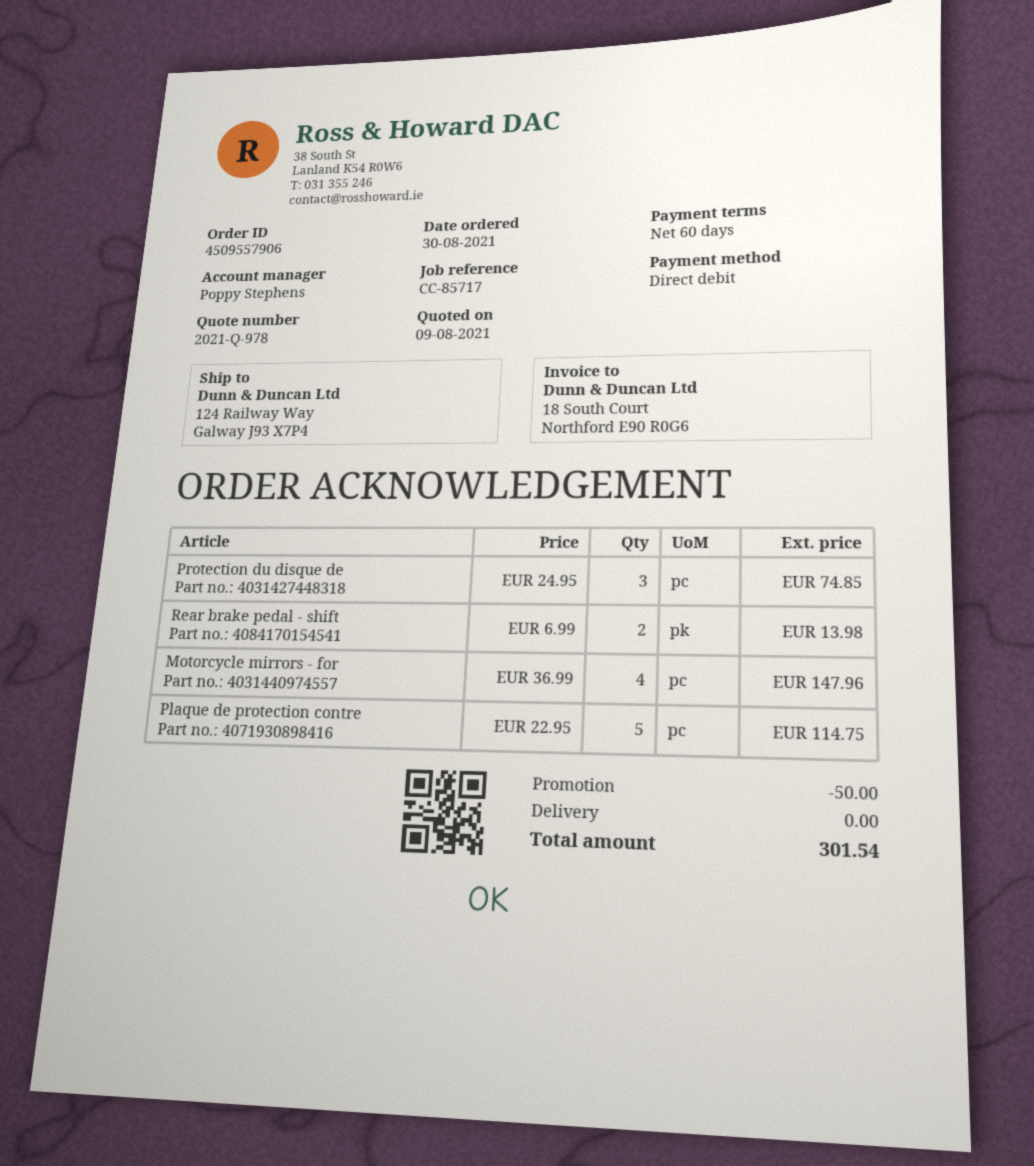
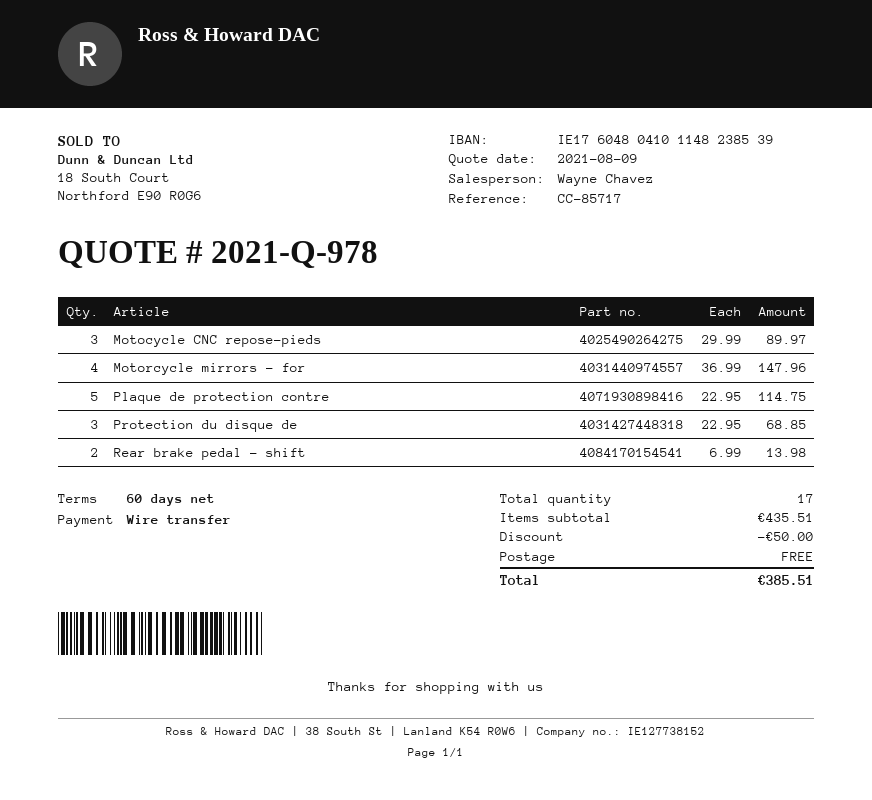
sales rep: Poppy Stephens -> Wayne Chavez
payment method: direct debit -> bank transfer
Protection du disque de: 3 x 24.95 = 74.85 -> 3 x 22.95 = 68.85
Motocycle CNC repose-pieds: none -> 3 x 29.99 = 89.97
total: 301.54 -> 385.51

